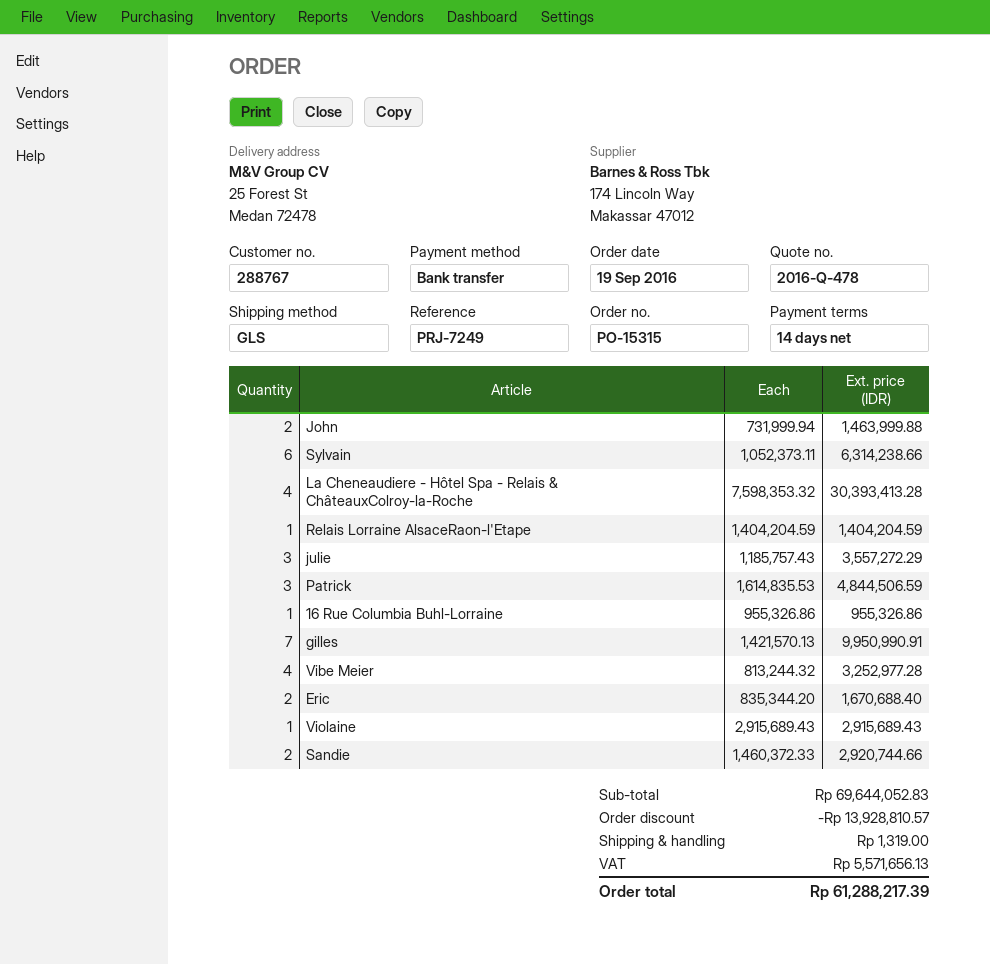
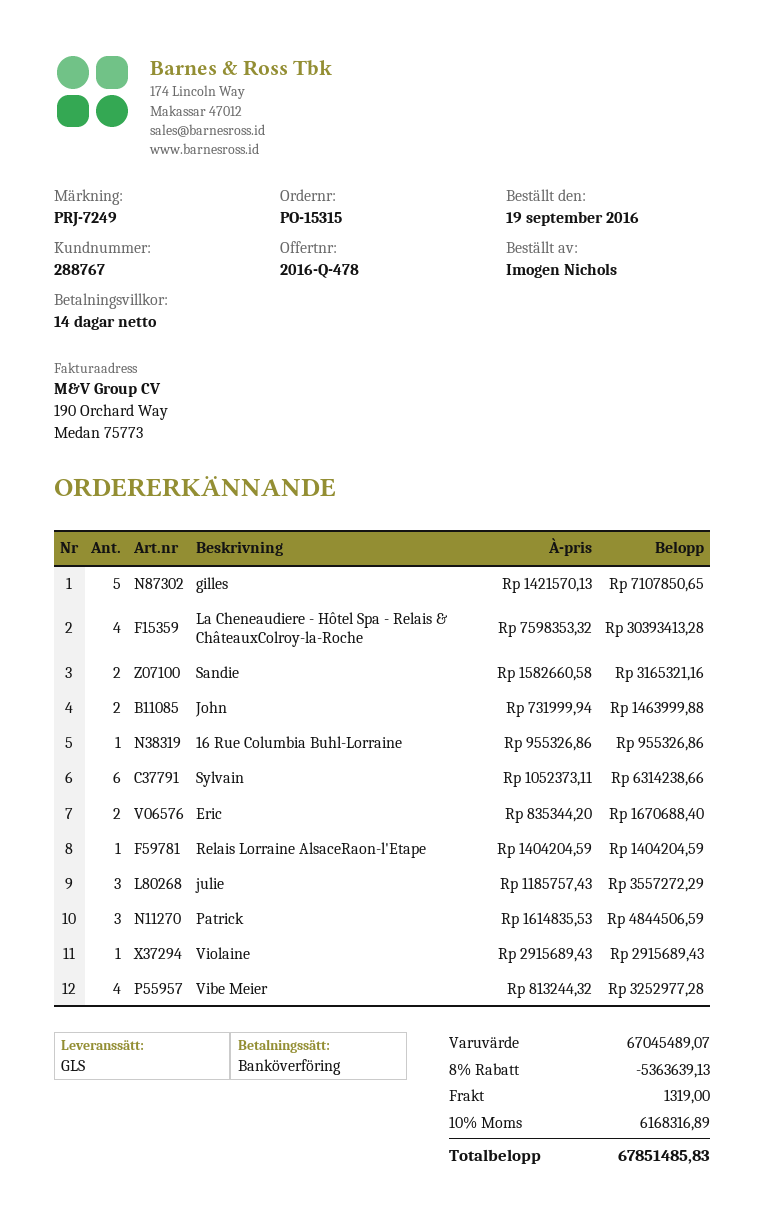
gilles: 7 x 1421570.13 = 9950990.91 -> 5 x 1421570.13 = 7107850.65
Sandie: 2 x 1460372.33 = 2920744.66 -> 2 x 1582660.58 = 3165321.16
subtotal: 69644052.83 -> 67045489.07
discount: 13928810.57 -> 5363639.13
tax: 5571656.13 -> 6168316.89
total: 61288217.39 -> 67851485.83

